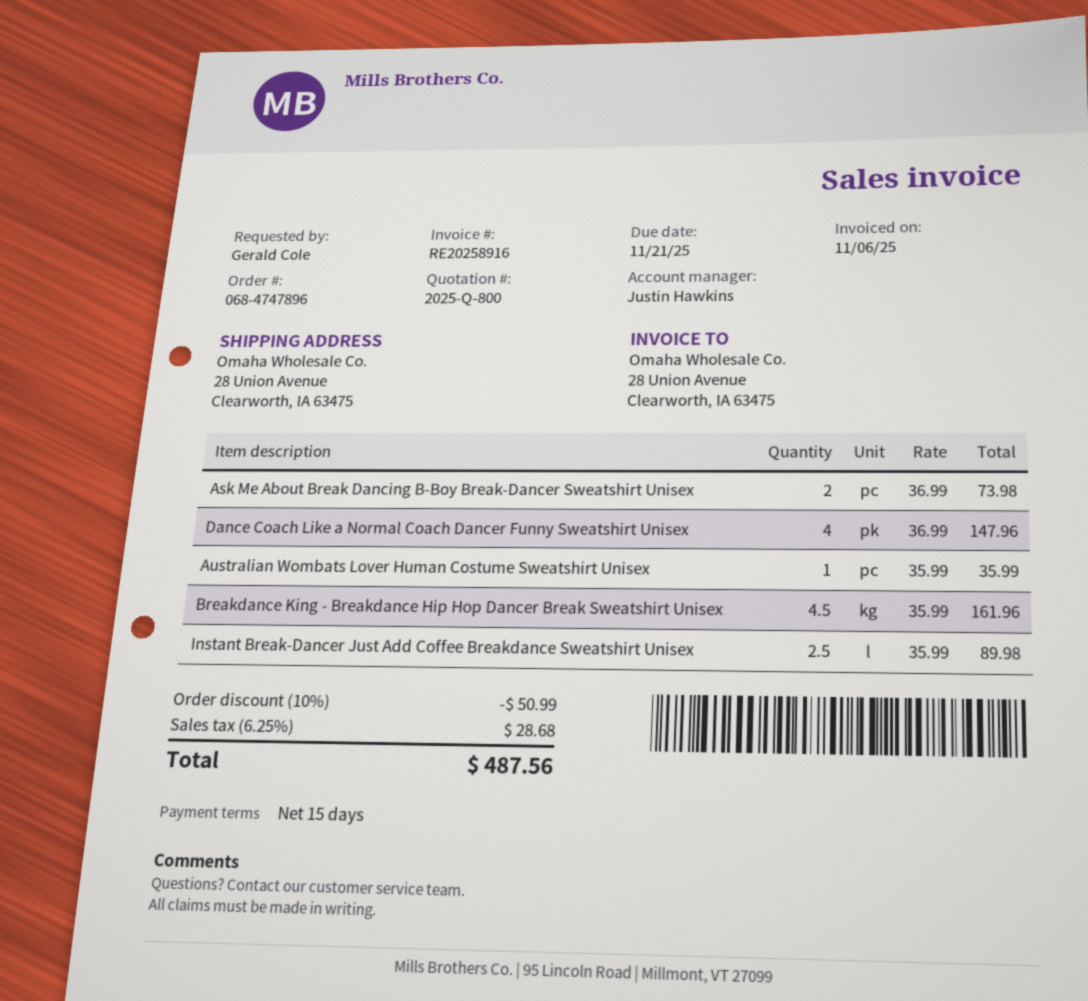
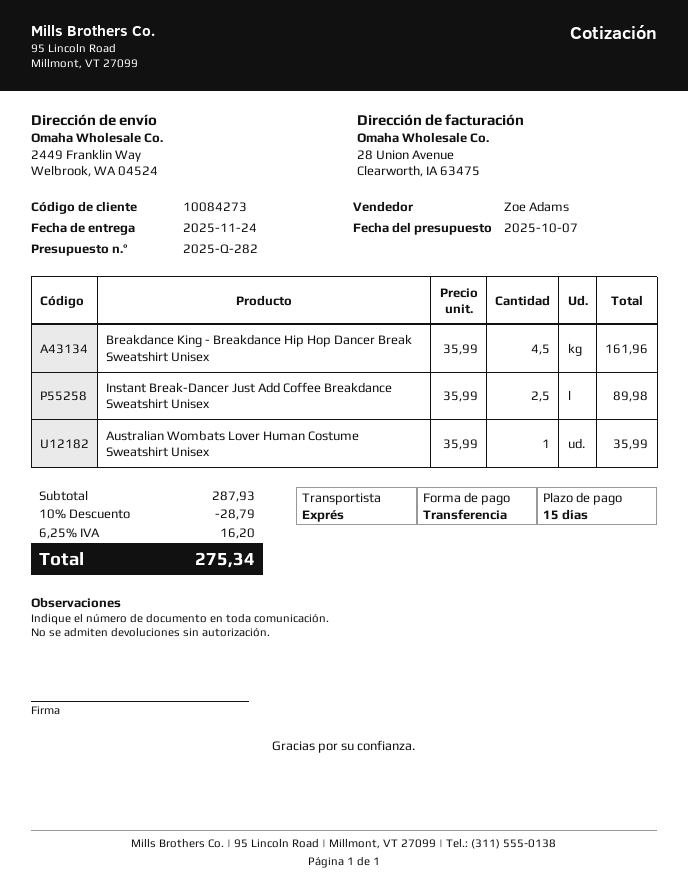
quote number: 2025-Q-800 -> 2025-Q-282
sales rep: Justin Hawkins -> Zoe Adams
ship to: 28 Union Avenue, Clearworth, IA 63475 -> 2449 Franklin Way, Welbrook, WA 04524
Ask Me About Break Dancing B-Boy Break-Dancer Sweatshirt Unisex: 2 x 36.99 = 73.98 -> none
Dance Coach Like a Normal Coach Dancer Funny Sweatshirt Unisex: 4 x 36.99 = 147.96 -> none
discount: 10% = 50.99 -> 10% = 28.79
tax: 6.25% = 28.68 -> 6.25% = 16.20
total: 487.56 -> 275.34

